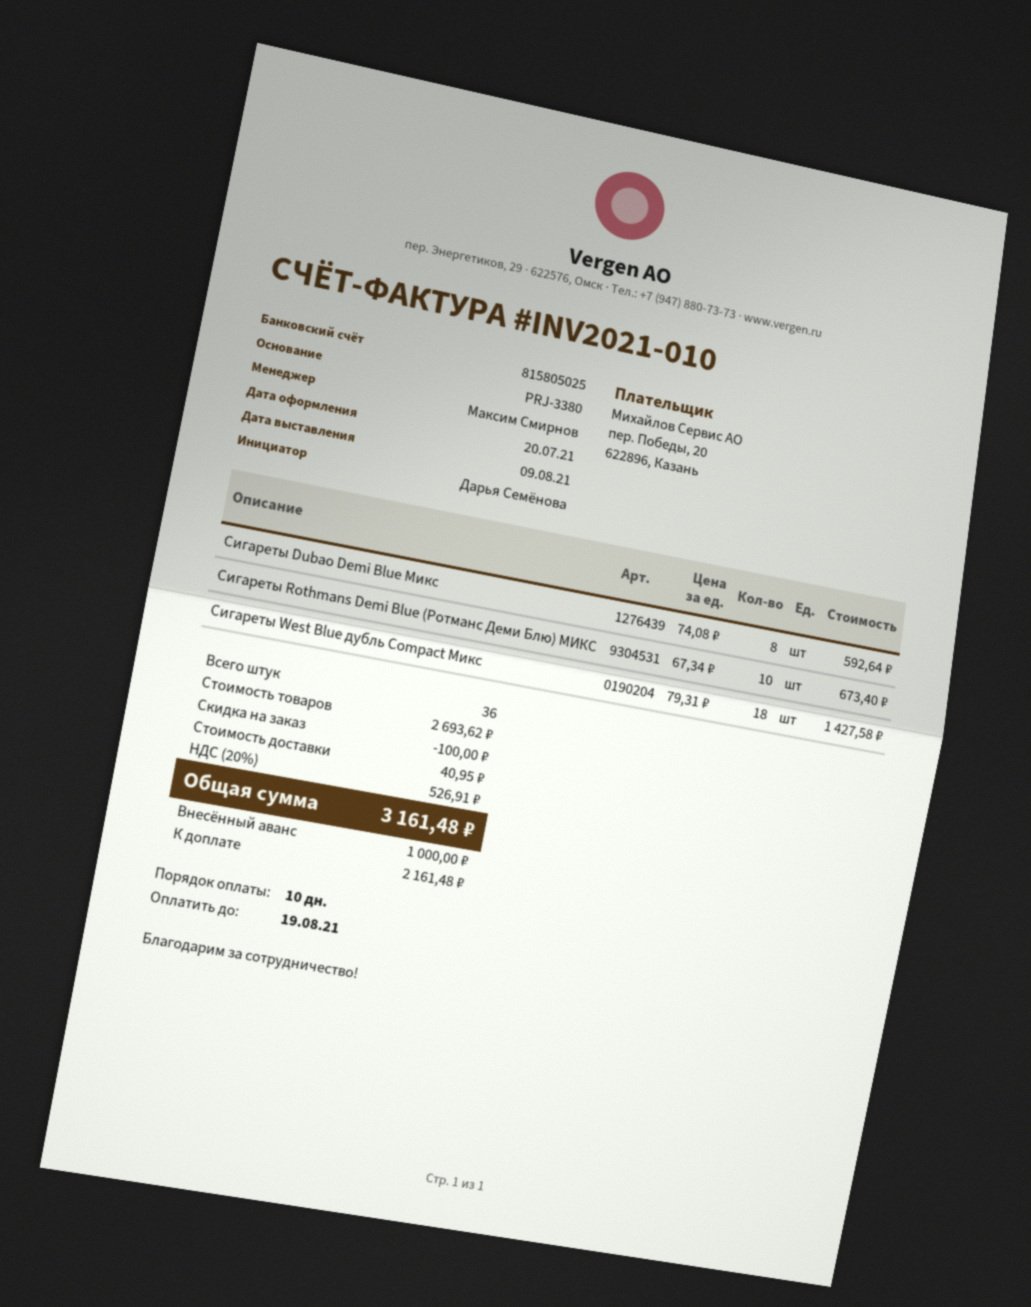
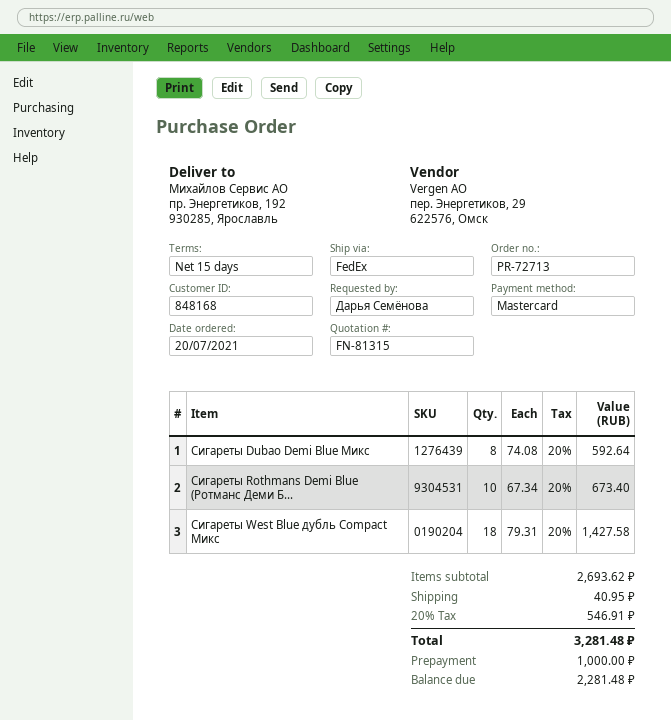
payment terms: 10 days -> 15 days
discount: 100.00 -> none
tax: 20% = 526.91 -> 20% = 546.91
total: 3161.48 -> 3281.48
balance: 2161.48 -> 2281.48

